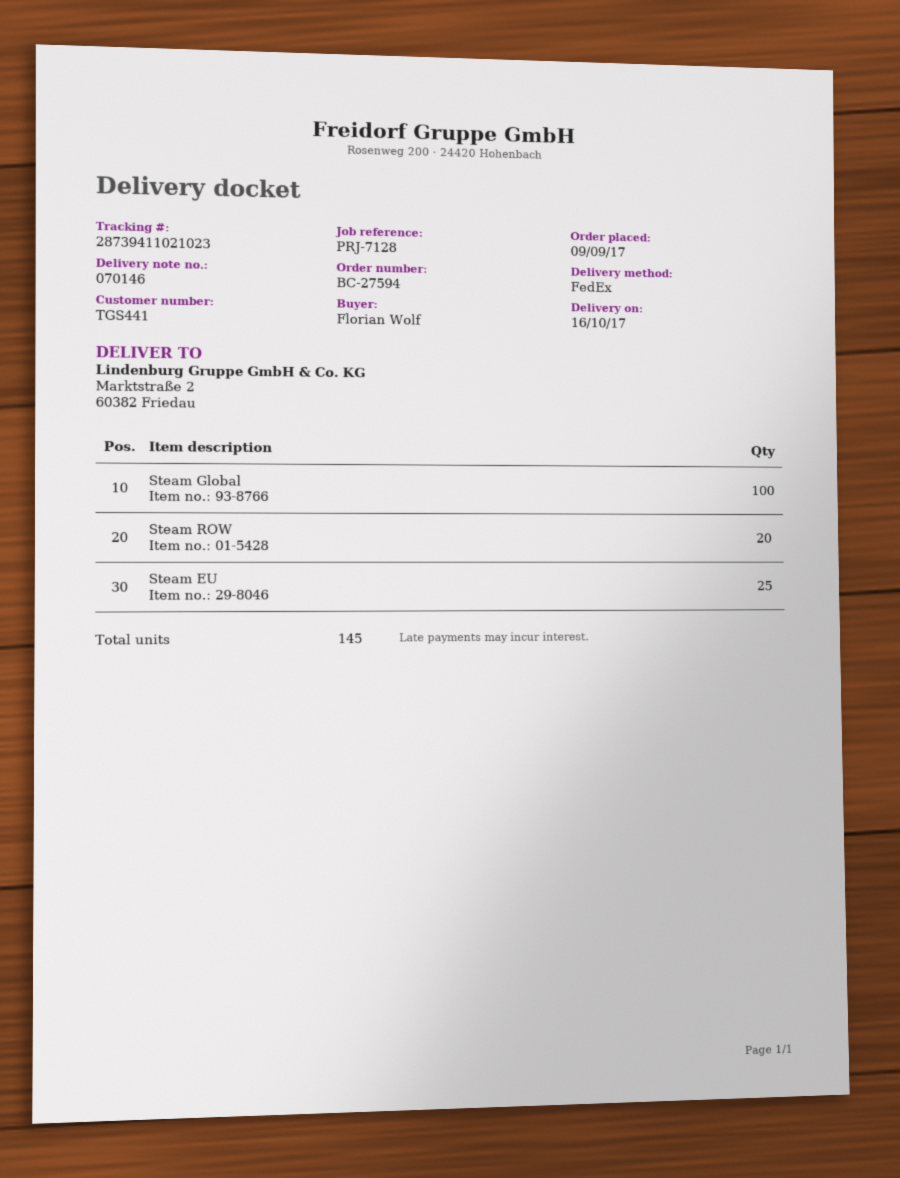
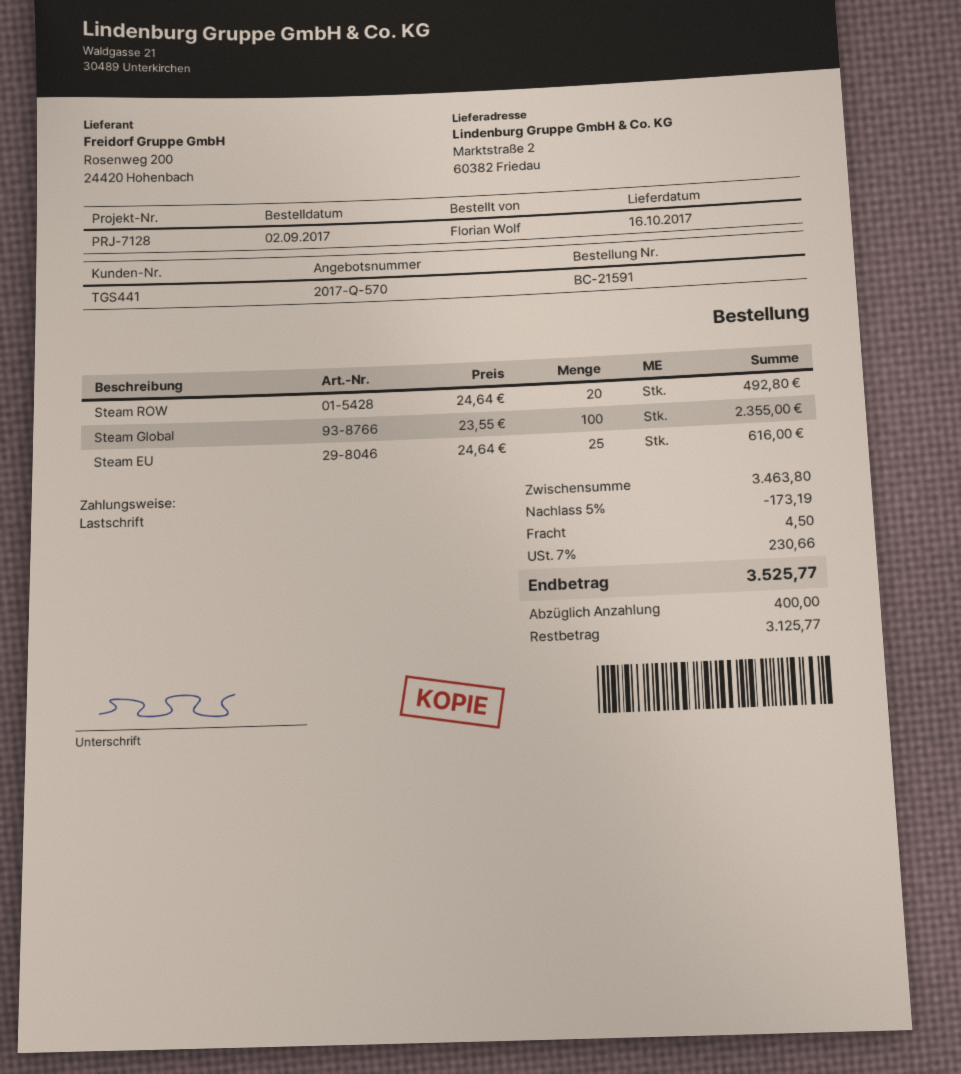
order number: BC-27594 -> BC-21591
order date: 2017-09-09 -> 2017-09-02

